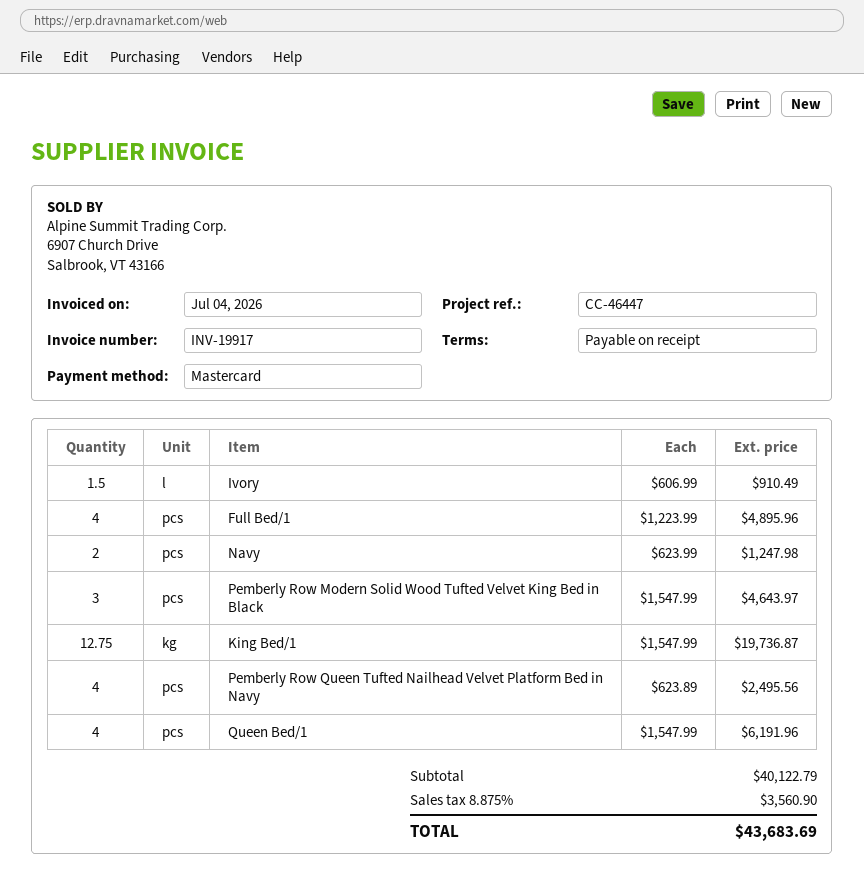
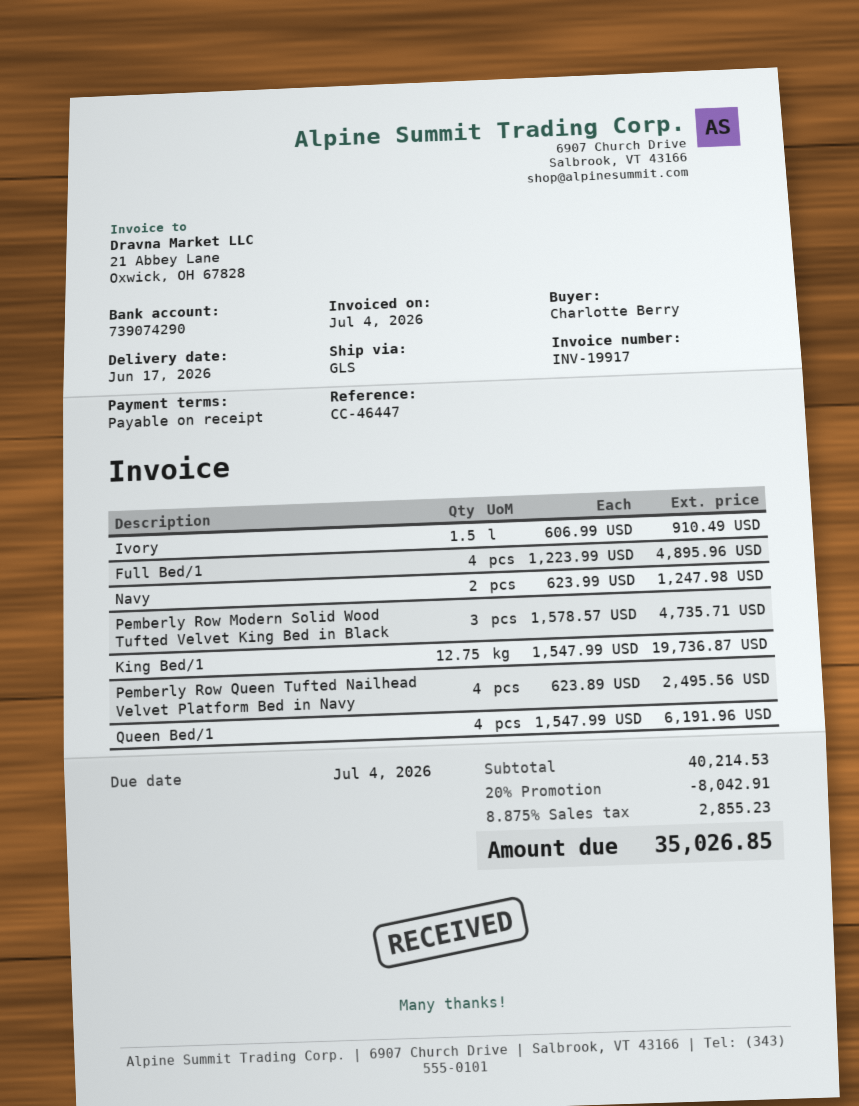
Pemberly Row Modern Solid Wood Tufted Velvet King Bed in Black: 3 x 1547.99 = 4643.97 -> 3 x 1578.57 = 4735.71
subtotal: 40122.79 -> 40214.53
discount: none -> 20% = 8042.91
tax: 8.875% = 3560.90 -> 8.875% = 2855.23
total: 43683.69 -> 35026.85

